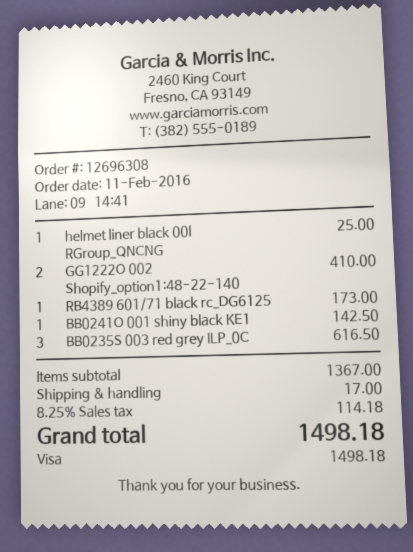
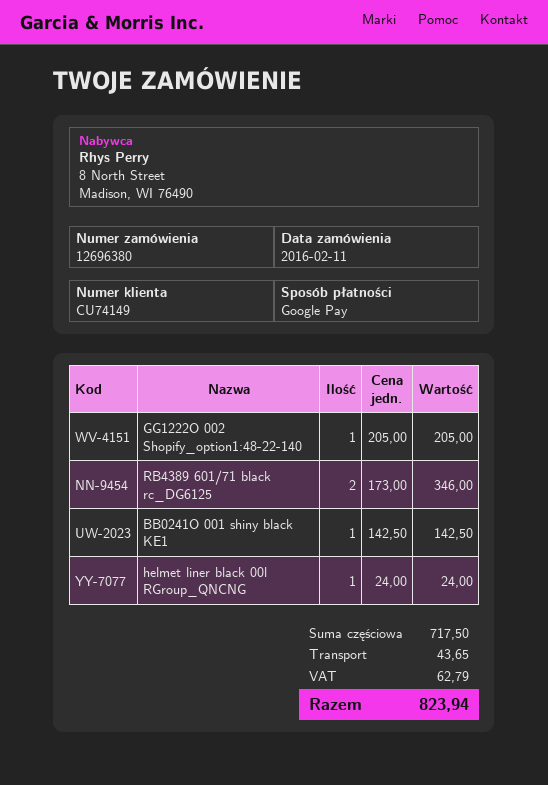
order number: 12696308 -> 12696380
payment method: Visa -> Google Pay
helmet liner black 00l RGroup_QNCNG: 1 for 25.00 -> 1 for 24.00
GG1222O 002 Shopify_option1:48-22-140: 2 for 410.00 -> 1 for 205.00
RB4389 601/71 black rc_DG6125: 1 for 173.00 -> 2 for 346.00
BB0235S 003 red grey ILP_0C: 3 for 616.50 -> none
subtotal: 1367.00 -> 717.50
shipping: 17.00 -> 43.65
tax: 114.18 -> 62.79
total: 1498.18 -> 823.94

